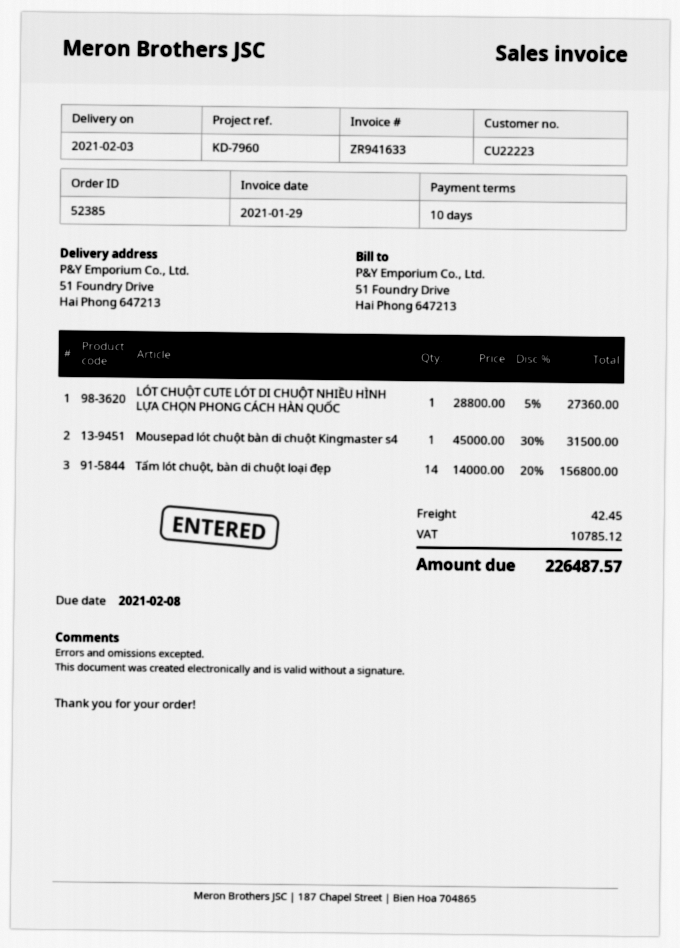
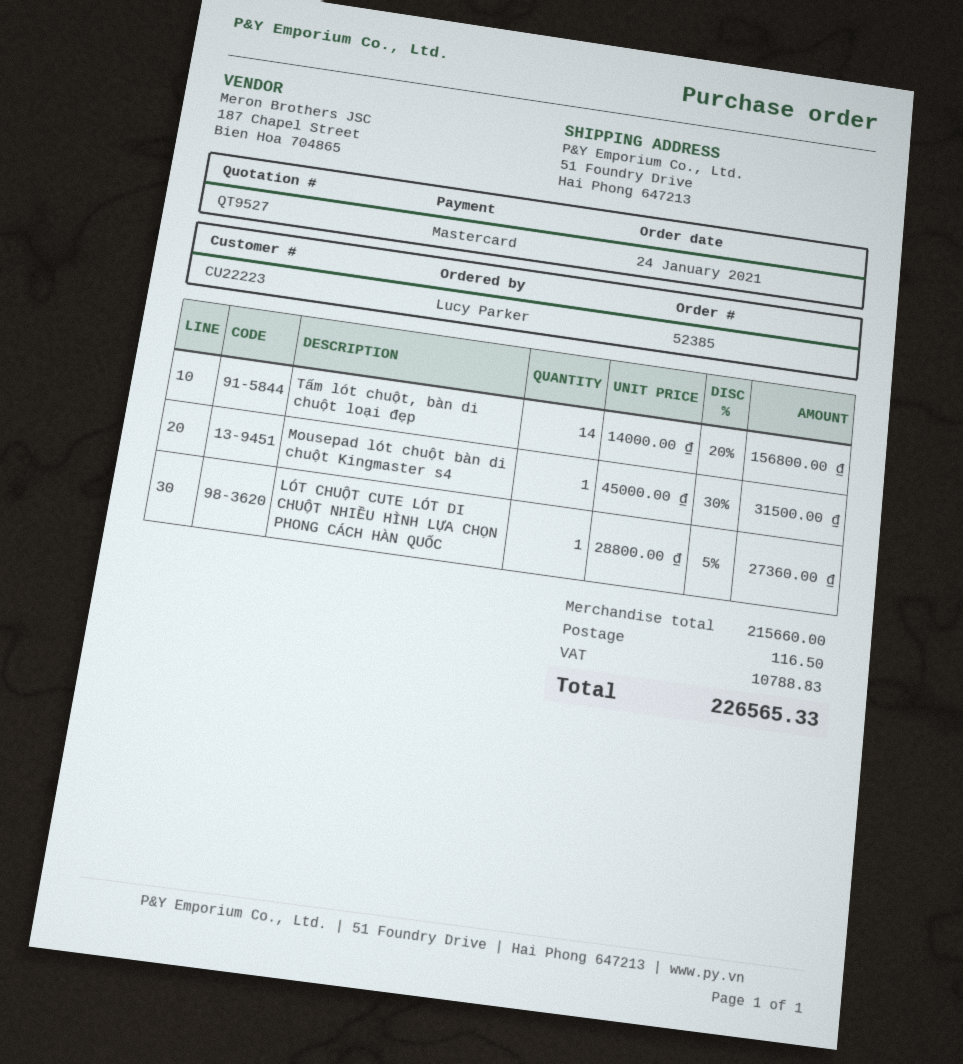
shipping: 42.45 -> 116.50
tax: 10785.12 -> 10788.83
total: 226487.57 -> 226565.33

